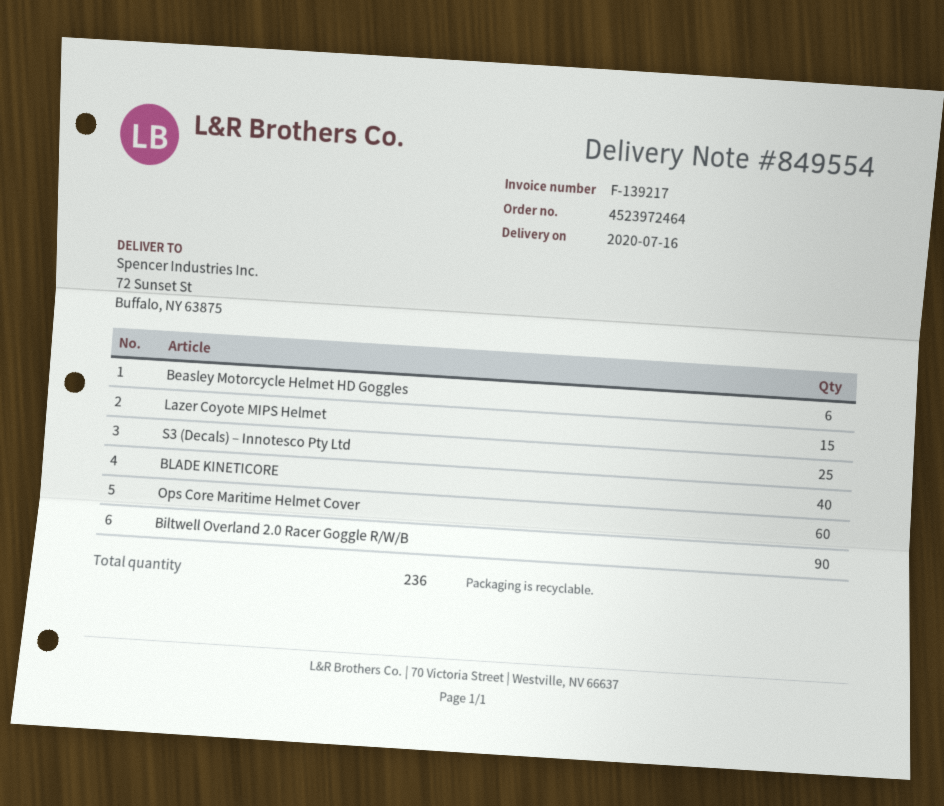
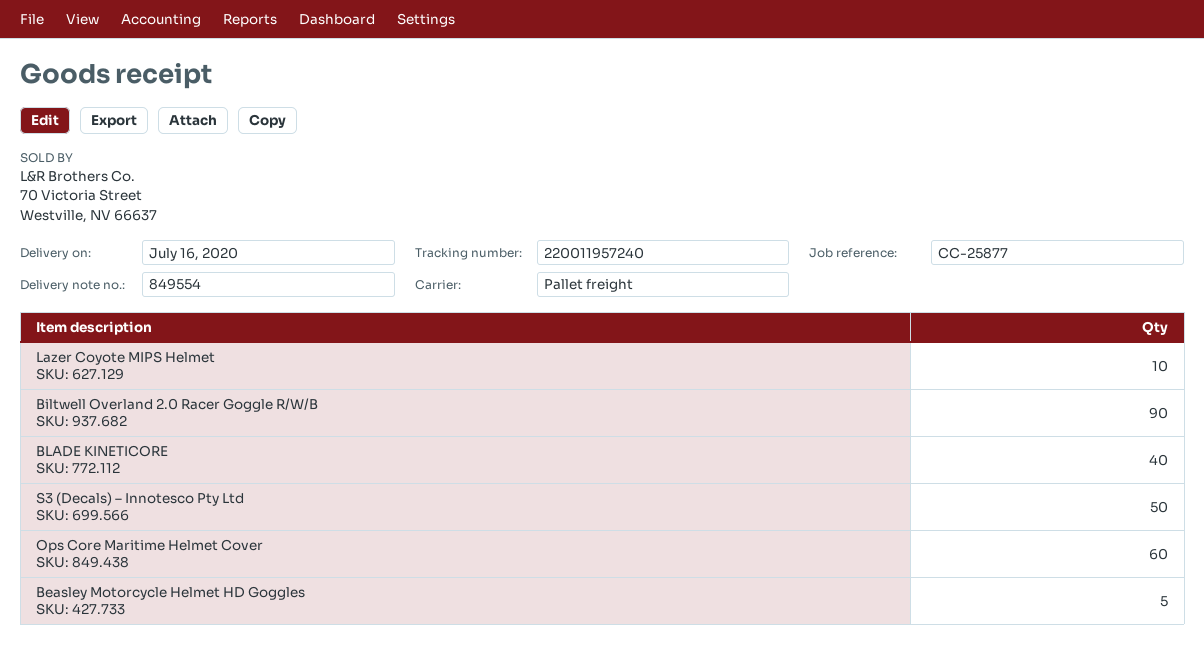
Beasley Motorcycle Helmet HD Goggles: 6 -> 5
Lazer Coyote MIPS Helmet: 15 -> 10
S3 (Decals) – Innotesco Pty Ltd: 25 -> 50

